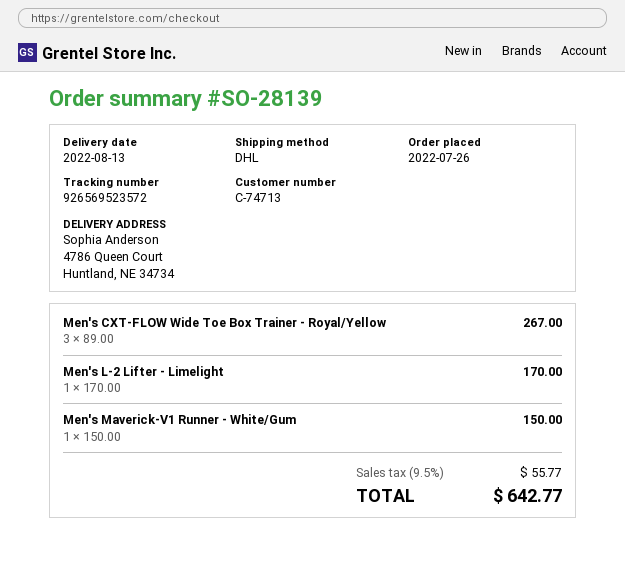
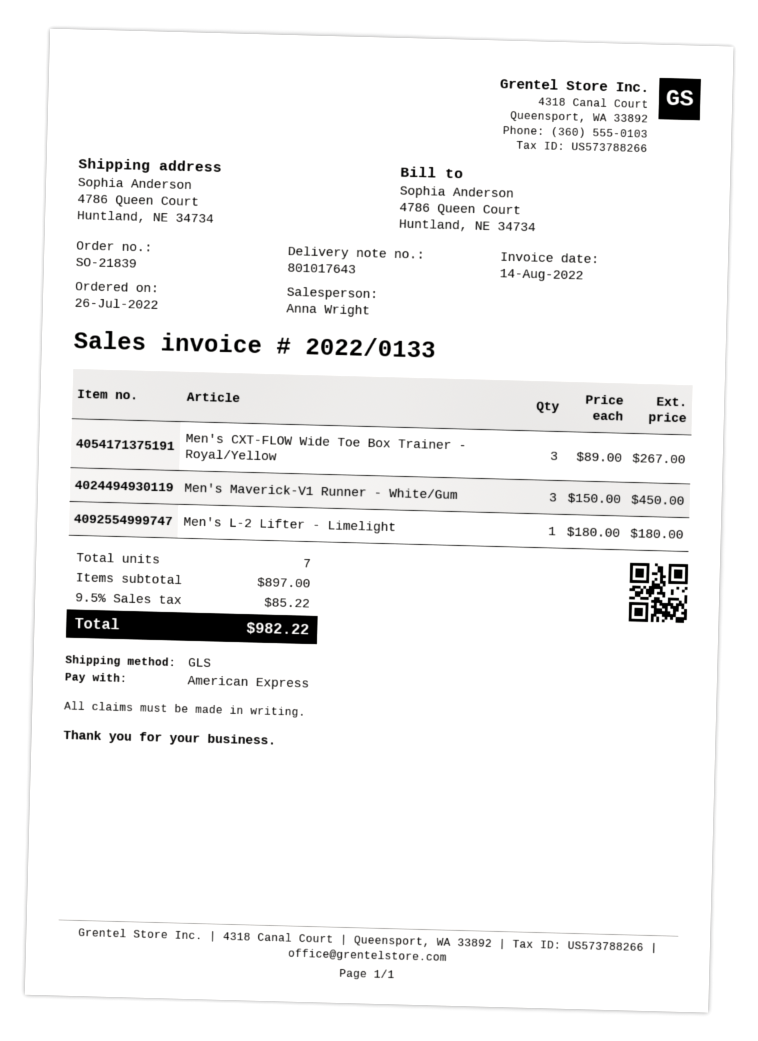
order number: SO-28139 -> SO-21839
shipping method: DHL -> GLS
Men's L-2 Lifter - Limelight: 1 x 170.00 = 170.00 -> 1 x 180.00 = 180.00
Men's Maverick-V1 Runner - White/Gum: 1 x 150.00 = 150.00 -> 3 x 150.00 = 450.00
tax: 9.5% = 55.77 -> 9.5% = 85.22
total: 642.77 -> 982.22

